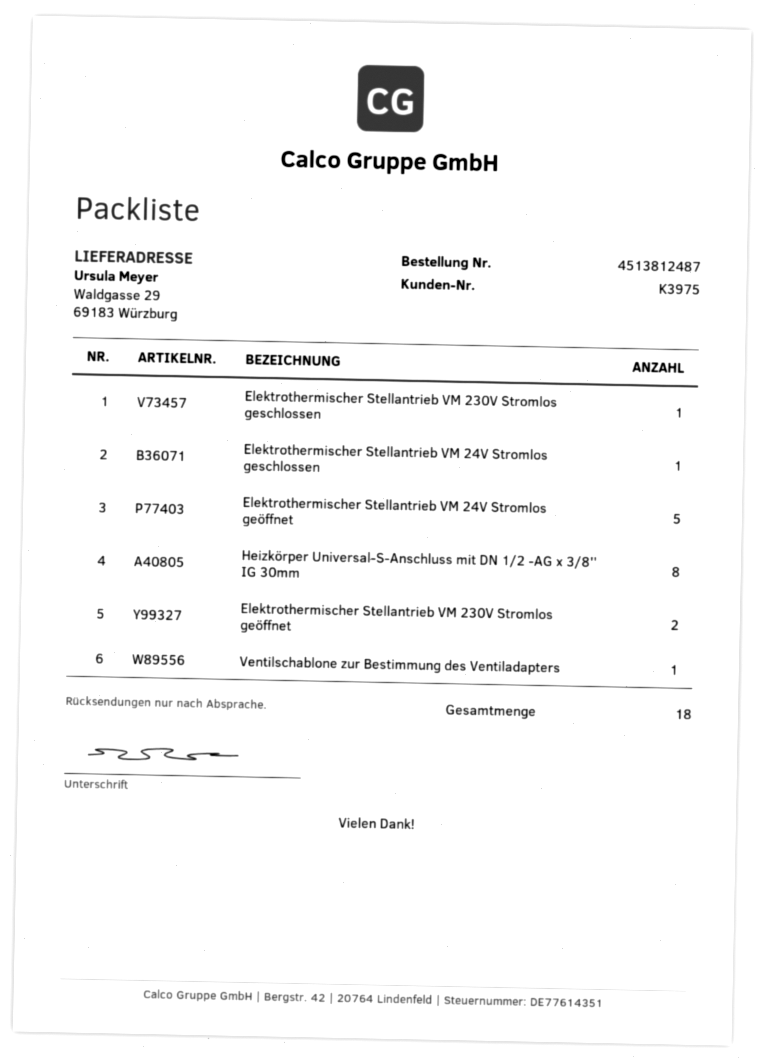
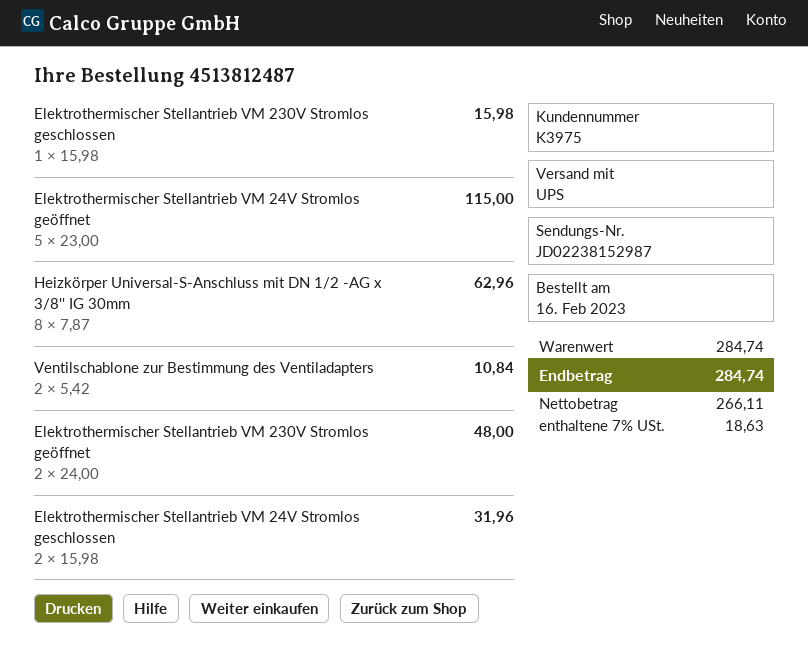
Elektrothermischer Stellantrieb VM 24V Stromlos geschlossen: 1 -> 2
Ventilschablone zur Bestimmung des Ventiladapters: 1 -> 2

